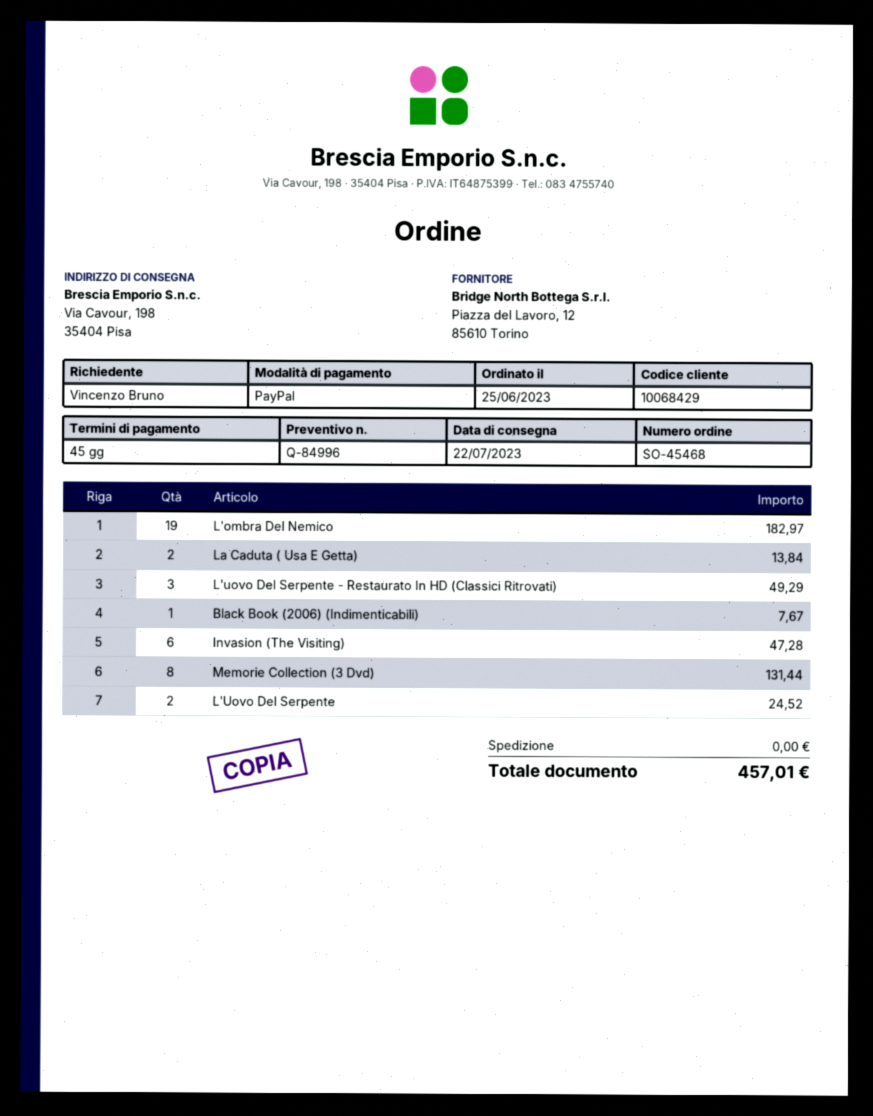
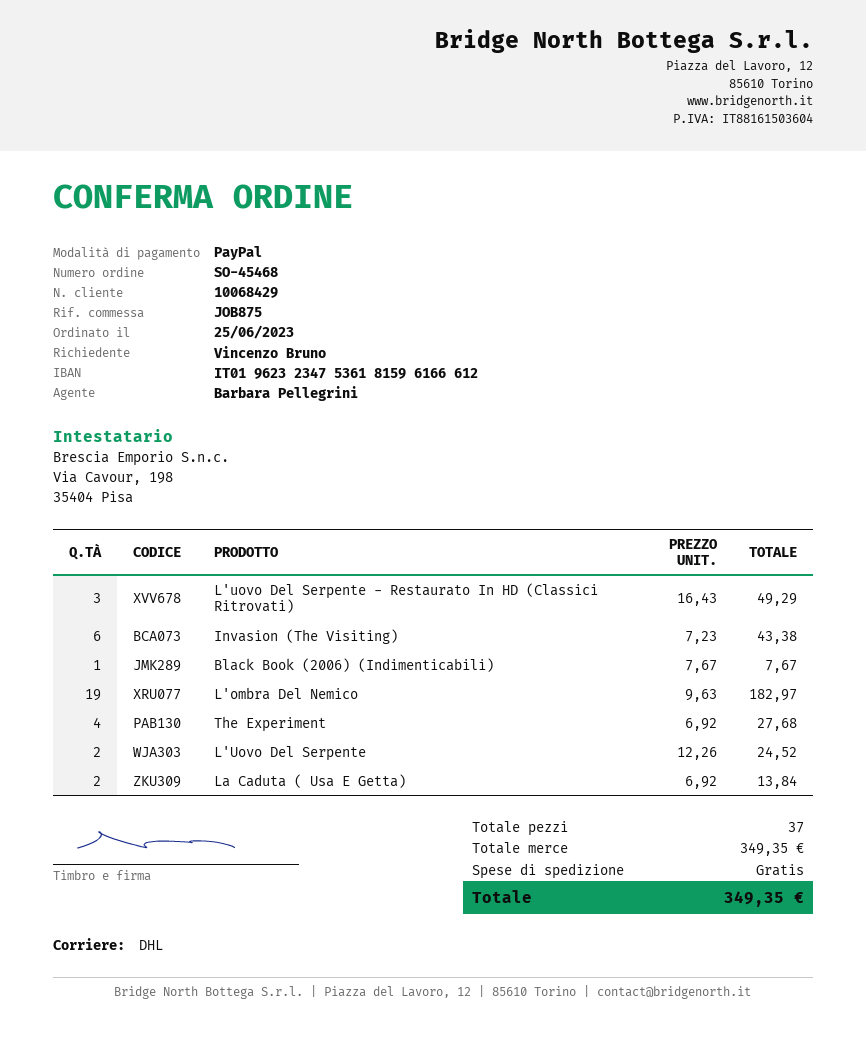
Invasion (The Visiting): 6 for 47.28 -> 6 for 43.38
Memorie Collection (3 Dvd): 8 for 131.44 -> none
The Experiment: none -> 4 for 27.68
total: 457.01 -> 349.35

